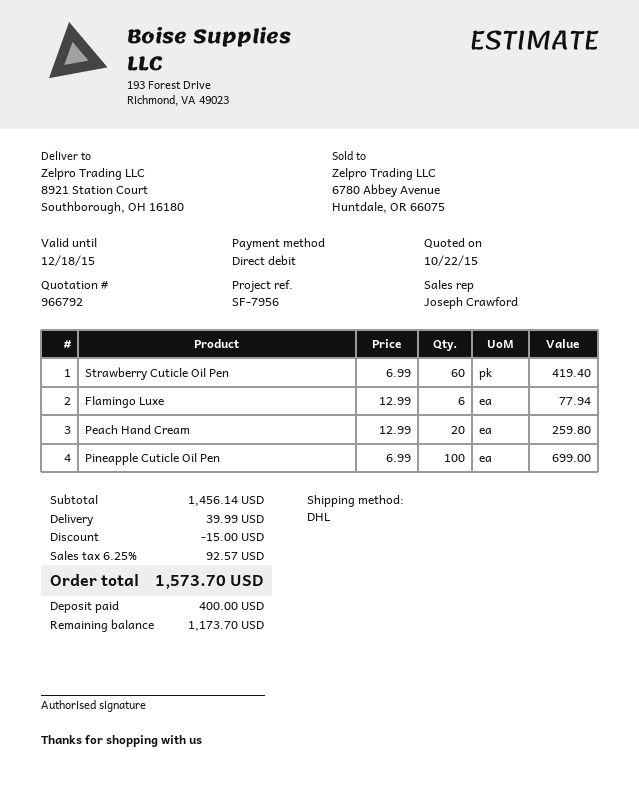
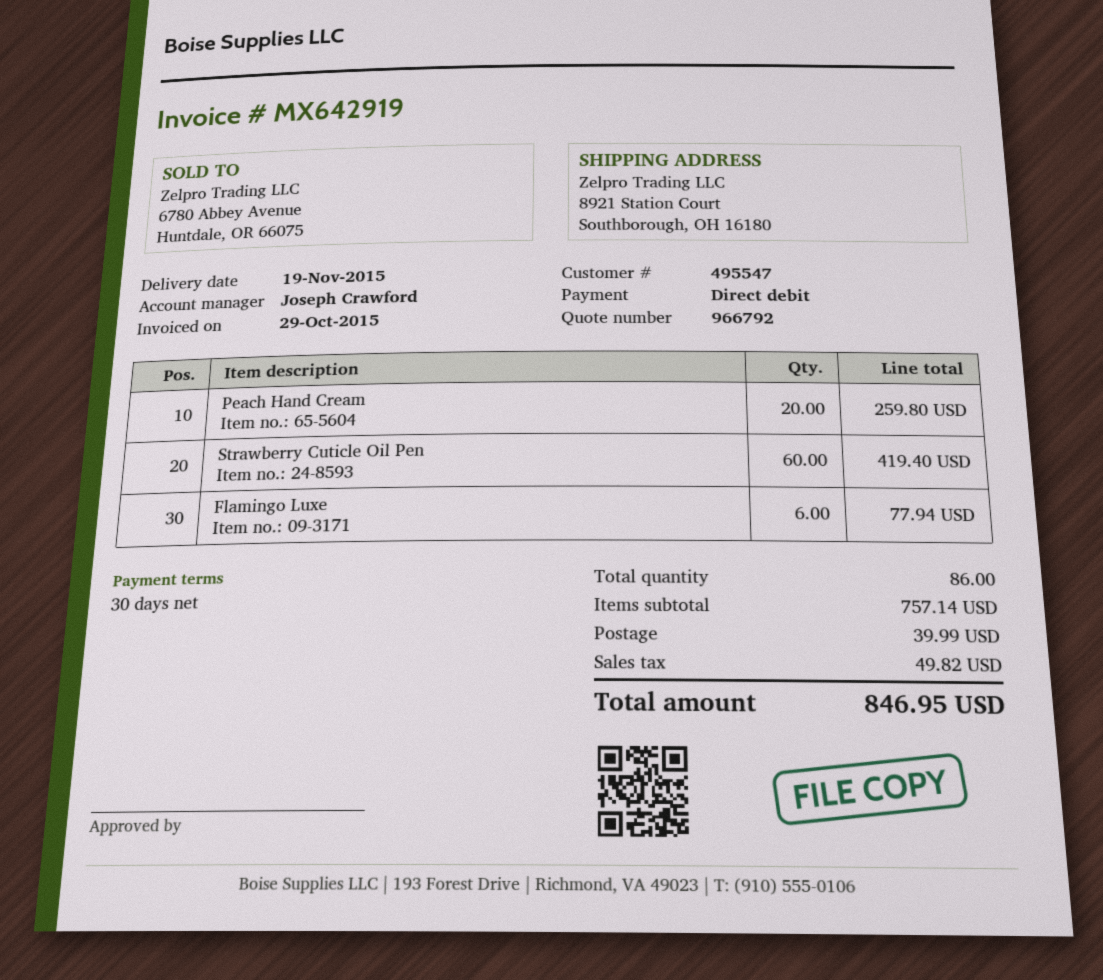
Pineapple Cuticle Oil Pen: 100 for 699.00 -> none
subtotal: 1456.14 -> 757.14
discount: 15.00 -> none
tax: 92.57 -> 49.82
total: 1573.70 -> 846.95

